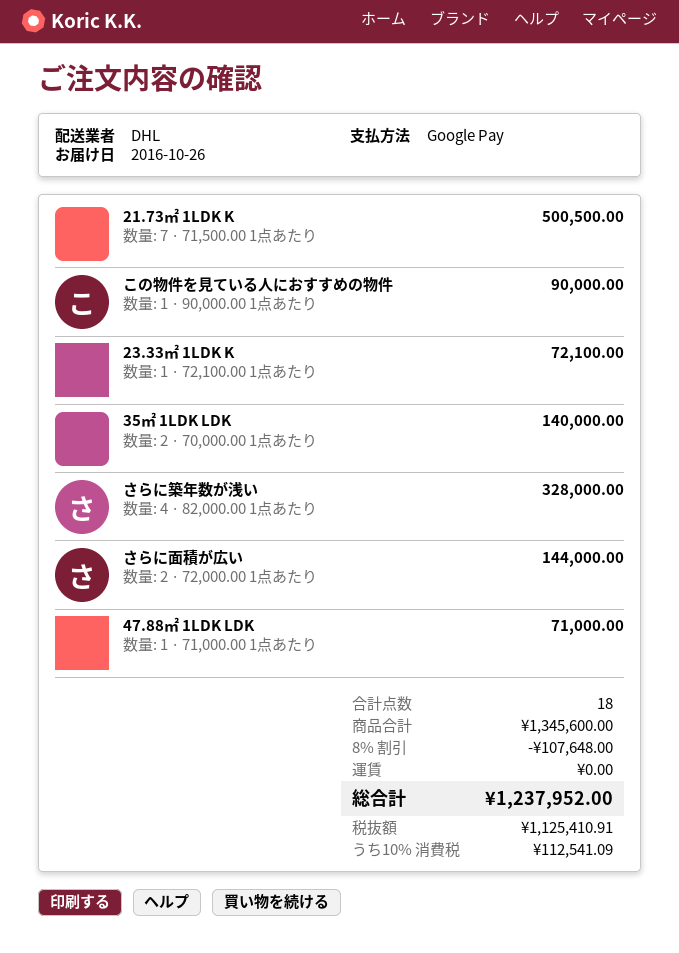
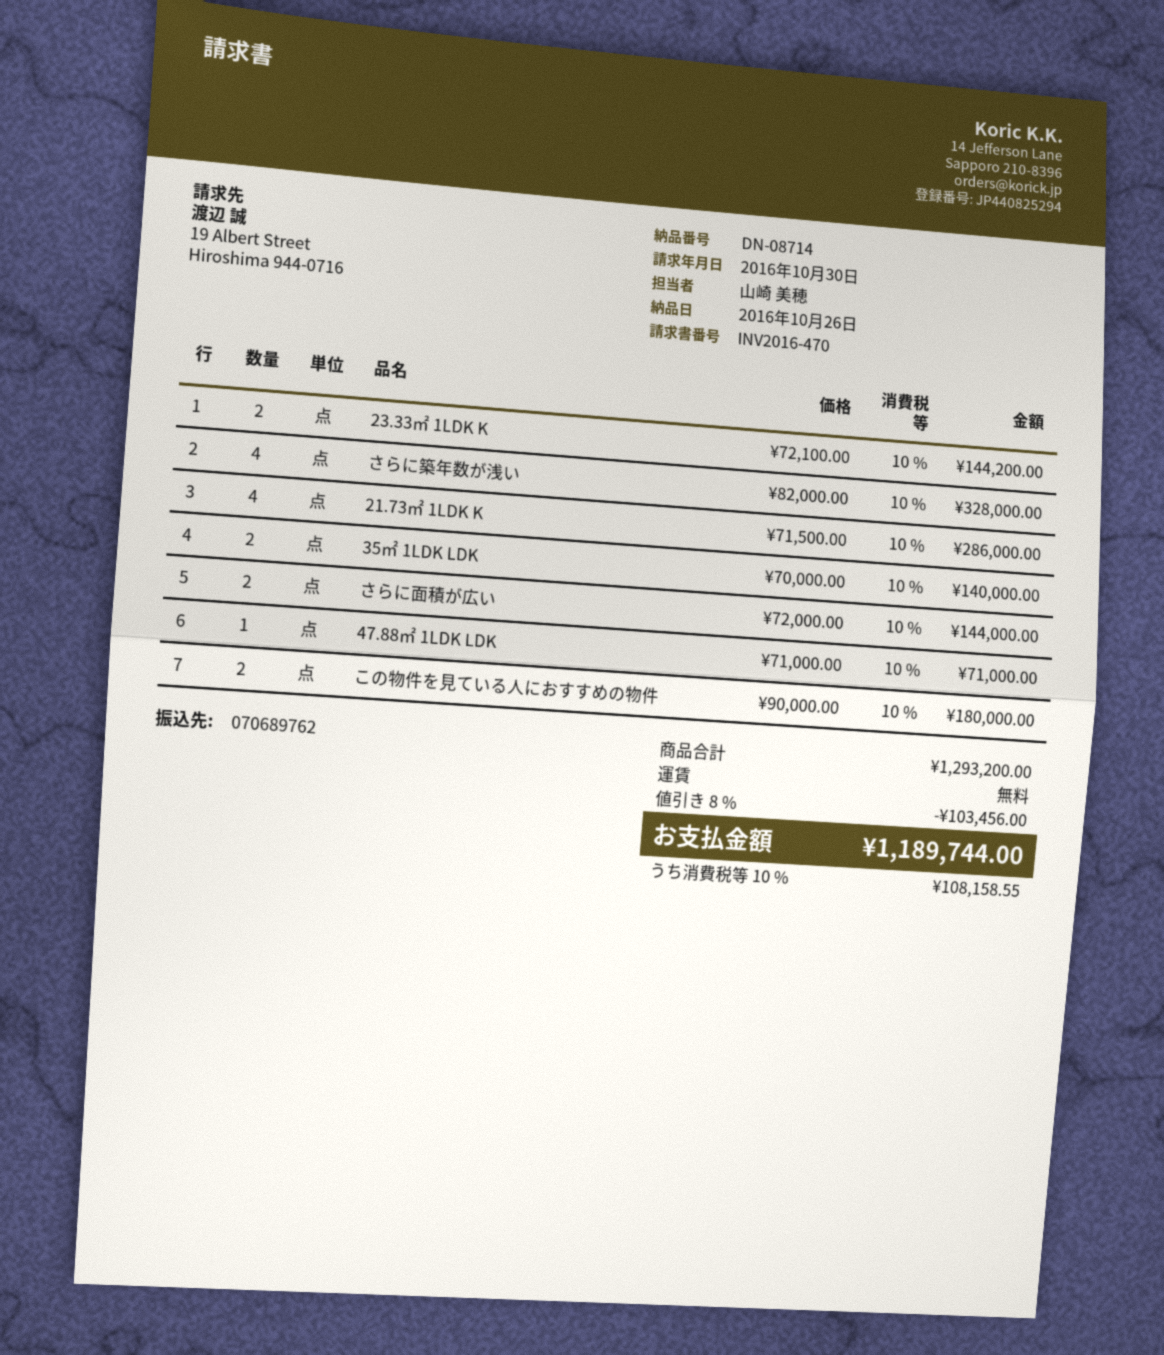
21.73㎡ 1LDK K: 7 x 71500.00 = 500500.00 -> 4 x 71500.00 = 286000.00
この物件を見ている人におすすめの物件: 1 x 90000.00 = 90000.00 -> 2 x 90000.00 = 180000.00
23.33㎡ 1LDK K: 1 x 72100.00 = 72100.00 -> 2 x 72100.00 = 144200.00
subtotal: 1345600.00 -> 1293200.00
discount: 8% = 107648.00 -> 8% = 103456.00
tax: 10% = 112541.09 -> 10% = 108158.55
total: 1237952.00 -> 1189744.00

